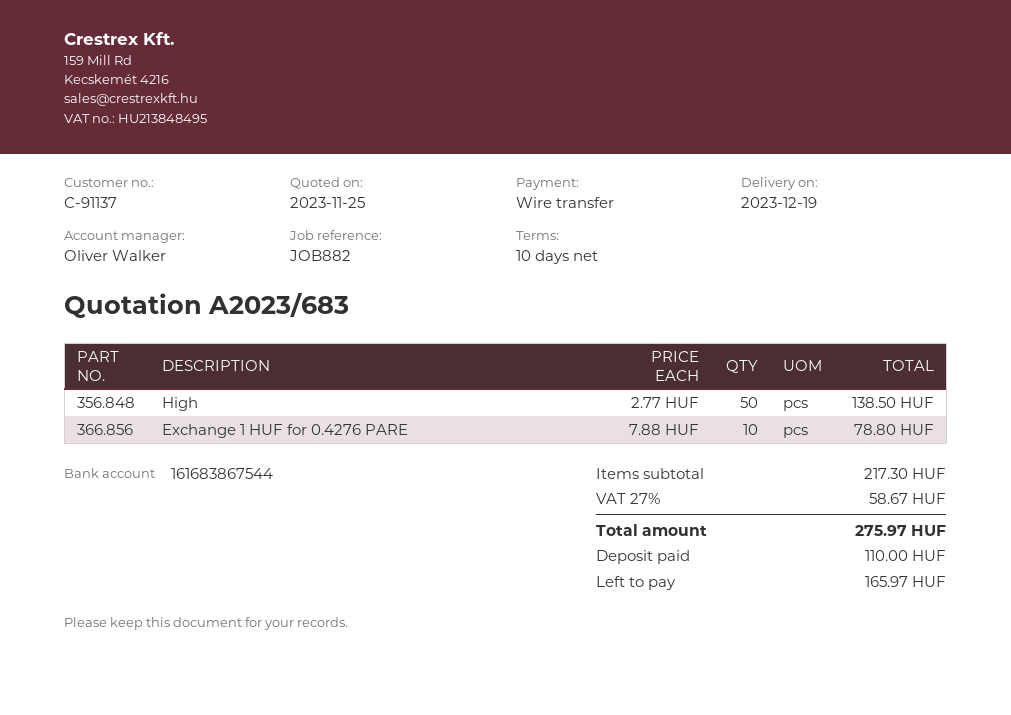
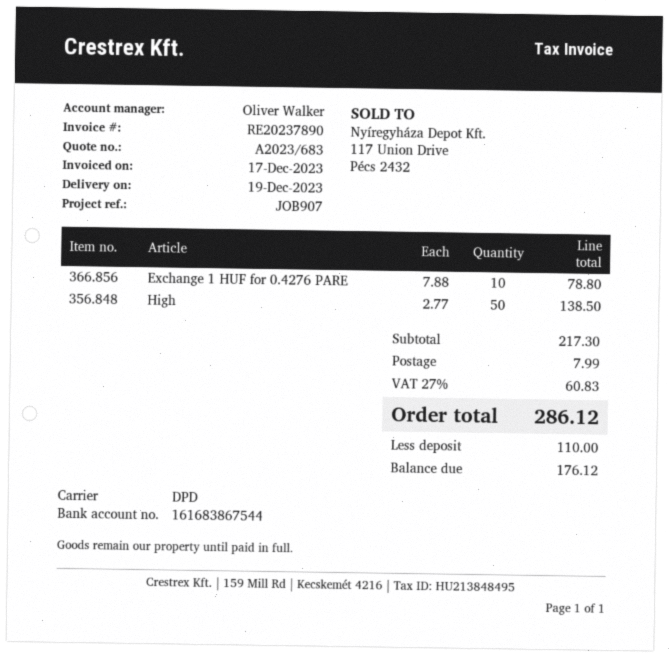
reference: JOB882 -> JOB907
shipping: none -> 7.99
tax: 27% = 58.67 -> 27% = 60.83
total: 275.97 -> 286.12
balance: 165.97 -> 176.12

